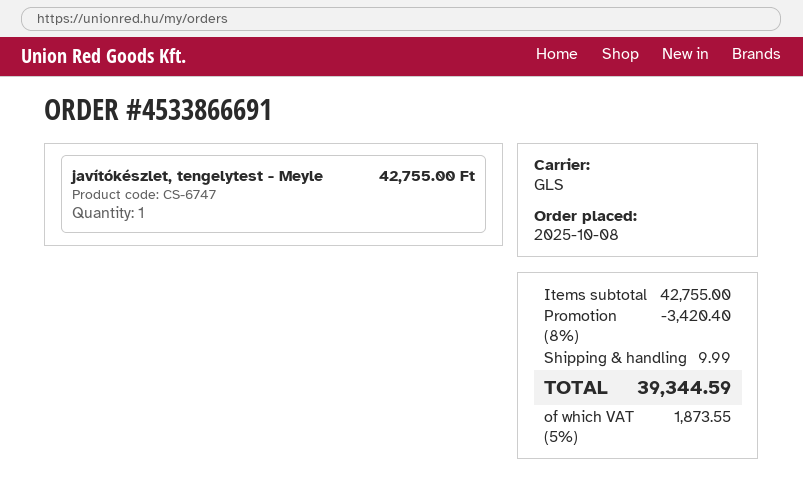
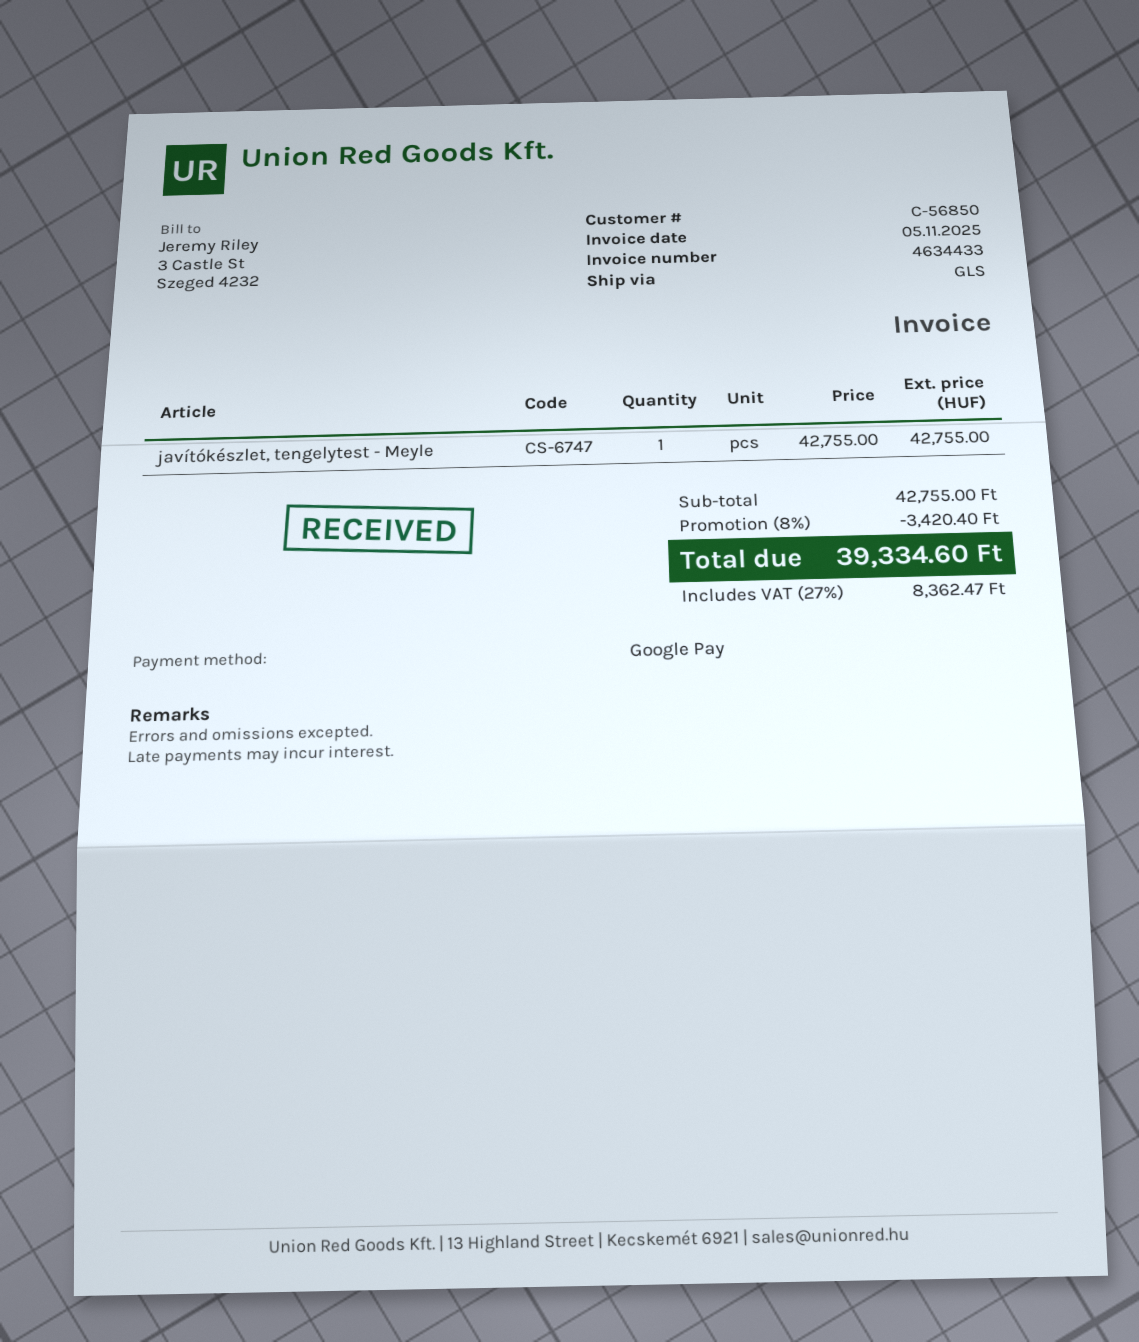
shipping: 9.99 -> none
tax: 5% = 1873.55 -> 27% = 8362.47
total: 39344.59 -> 39334.60

